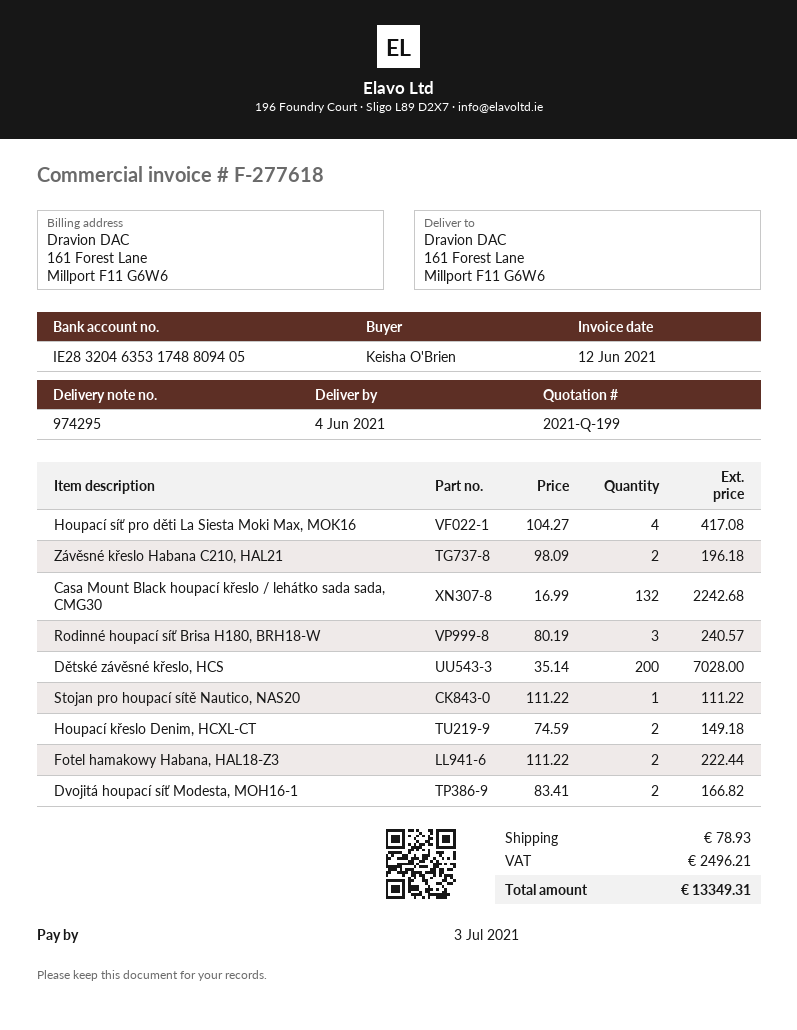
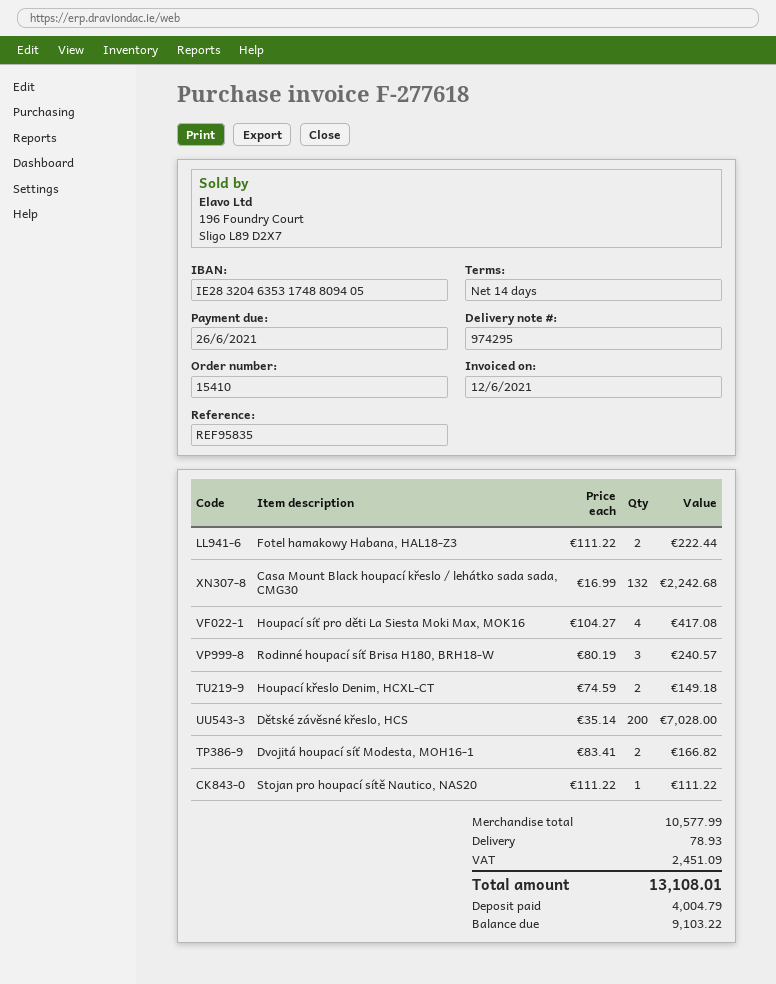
due date: 2021-07-03 -> 2021-06-26
Závěsné křeslo Habana C210, HAL21: 2 x 98.09 = 196.18 -> none
tax: 2496.21 -> 2451.09
total: 13349.31 -> 13108.01

